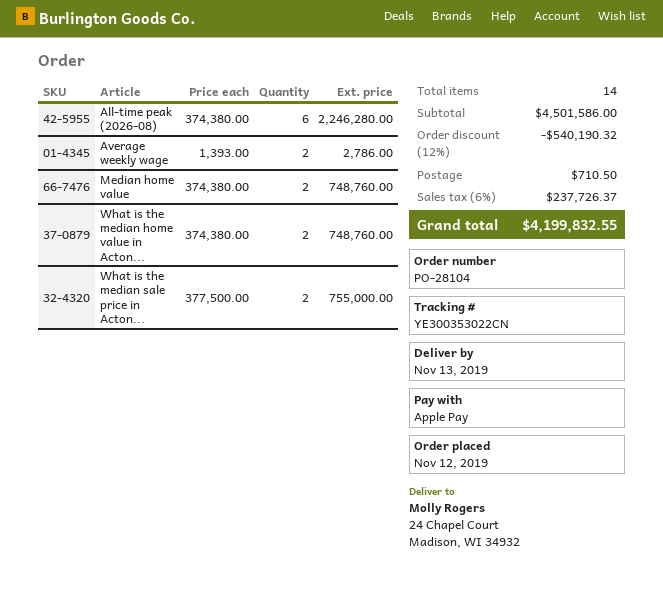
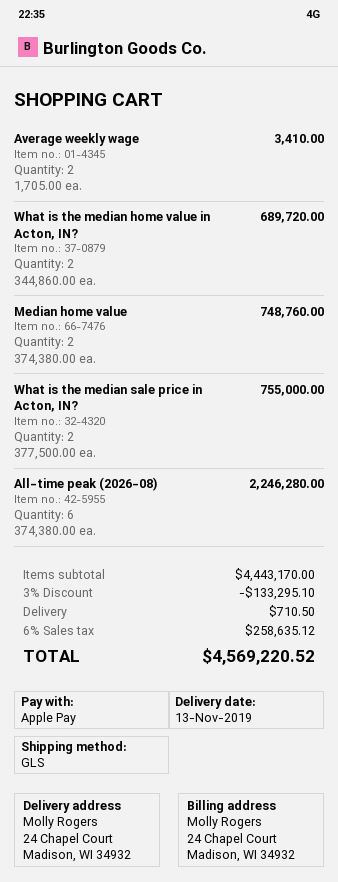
Average weekly wage: 2 x 1393.00 = 2786.00 -> 2 x 1705.00 = 3410.00
What is the median home value in Acton...: 2 x 374380.00 = 748760.00 -> 2 x 344860.00 = 689720.00
subtotal: 4501586.00 -> 4443170.00
discount: 12% = 540190.32 -> 3% = 133295.10
tax: 6% = 237726.37 -> 6% = 258635.12
total: 4199832.55 -> 4569220.52

